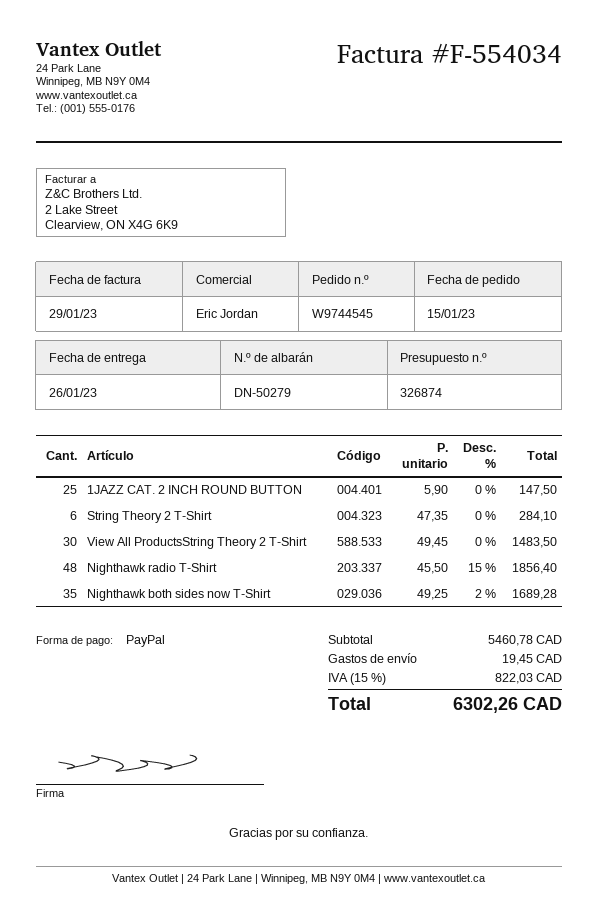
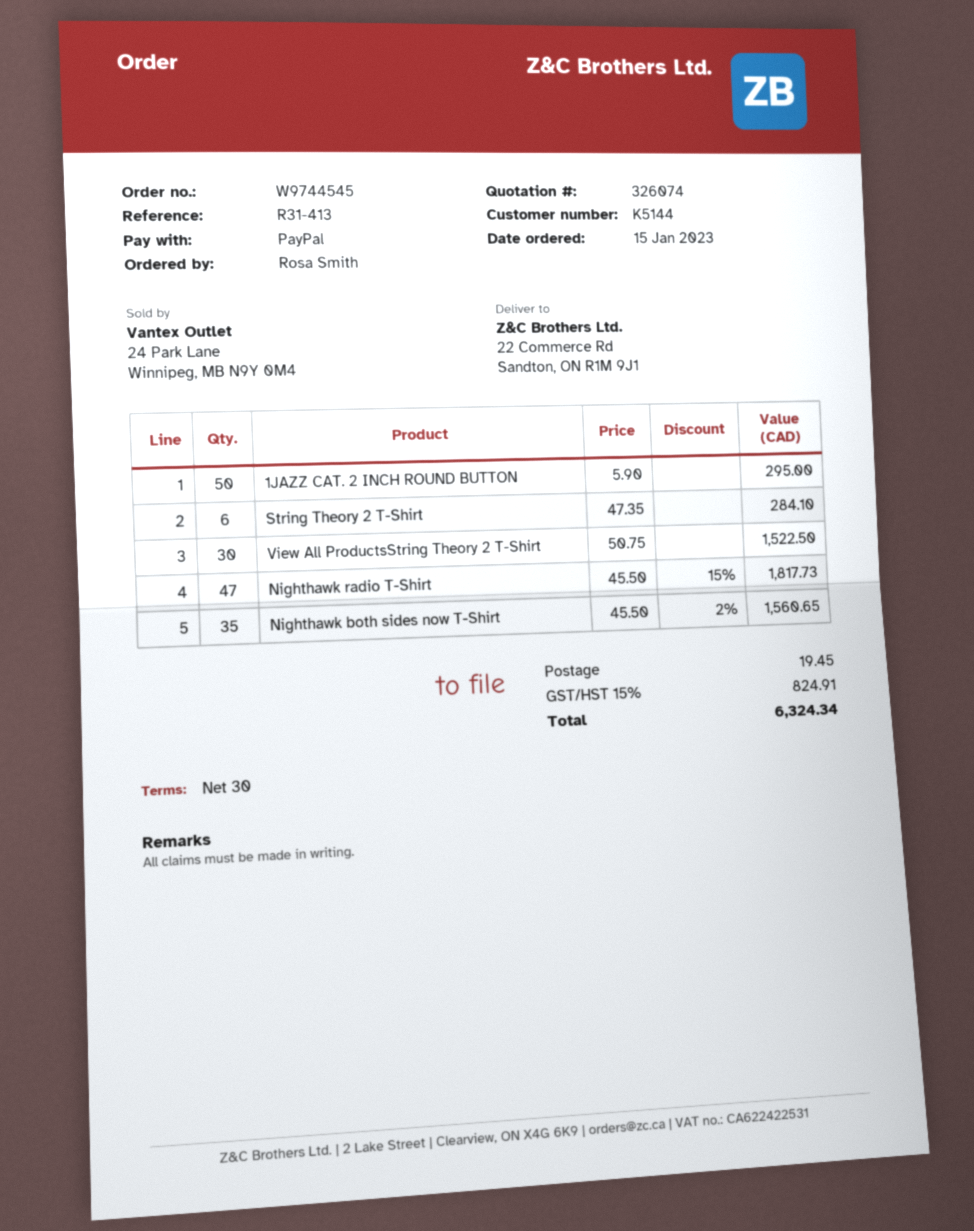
quote number: 326874 -> 326074
1JAZZ CAT. 2 INCH ROUND BUTTON: 25 x 5.90 = 147.50 -> 50 x 5.90 = 295.00
View All ProductsString Theory 2 T-Shirt: 30 x 49.45 = 1483.50 -> 30 x 50.75 = 1522.50
Nighthawk radio T-Shirt: 48 x 45.50 - 15% = 1856.40 -> 47 x 45.50 - 15% = 1817.73
Nighthawk both sides now T-Shirt: 35 x 49.25 - 2% = 1689.28 -> 35 x 45.50 - 2% = 1560.65
tax: 15% = 822.03 -> 15% = 824.91
total: 6302.26 -> 6324.34

